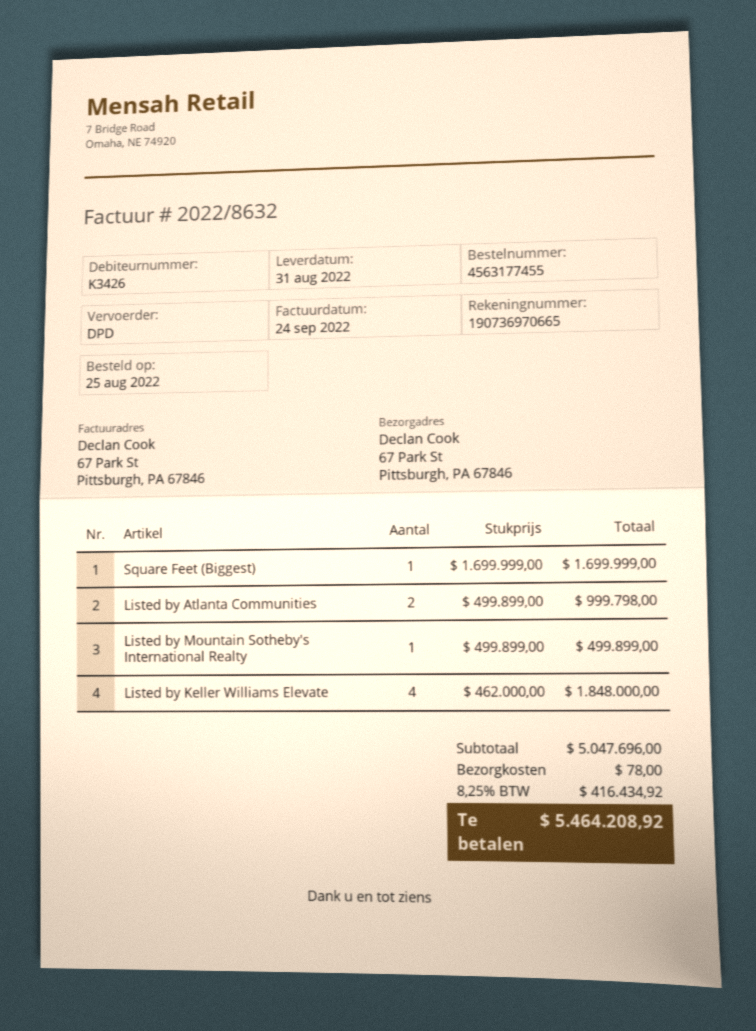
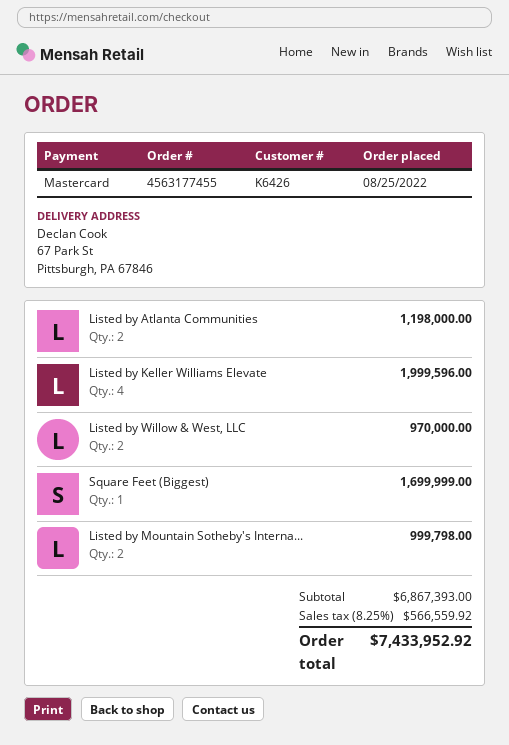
customer number: K3426 -> K6426
Listed by Atlanta Communities: 2 for 999798.00 -> 2 for 1198000.00
Listed by Mountain Sotheby's International Realty: 1 for 499899.00 -> 2 for 999798.00
Listed by Keller Williams Elevate: 4 for 1848000.00 -> 4 for 1999596.00
Listed by Willow & West, LLC: none -> 2 for 970000.00
subtotal: 5047696.00 -> 6867393.00
shipping: 78.00 -> none
tax: 8.25% = 416434.92 -> 8.25% = 566559.92
total: 5464208.92 -> 7433952.92

